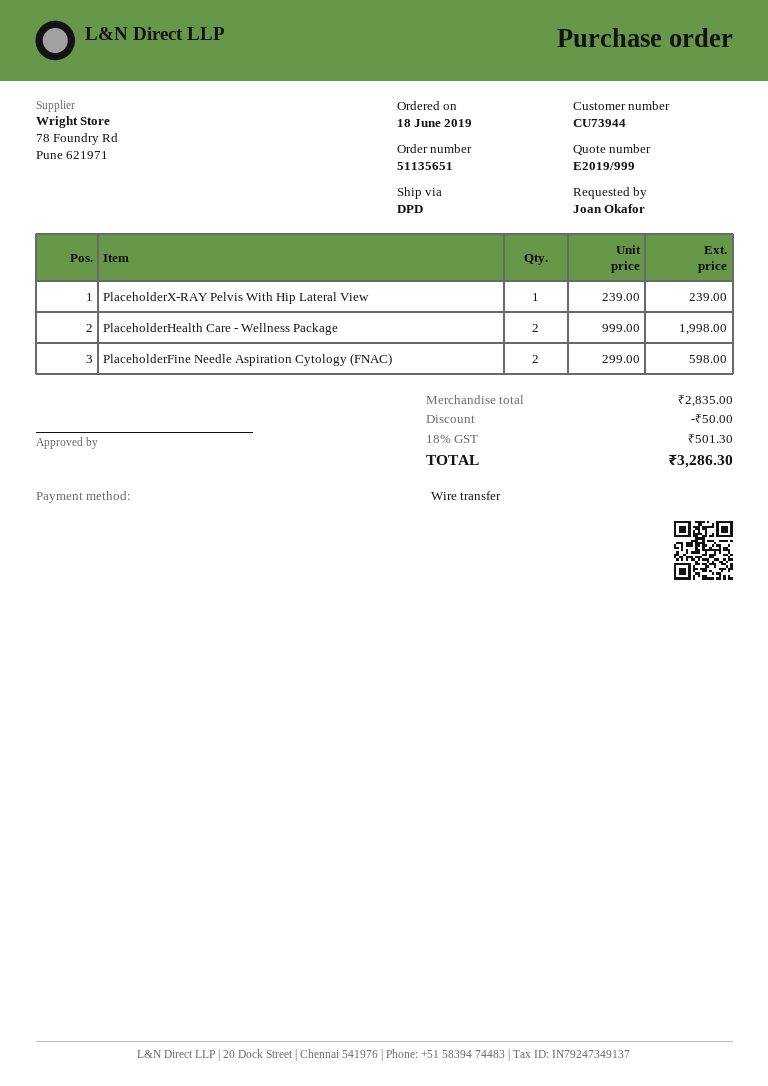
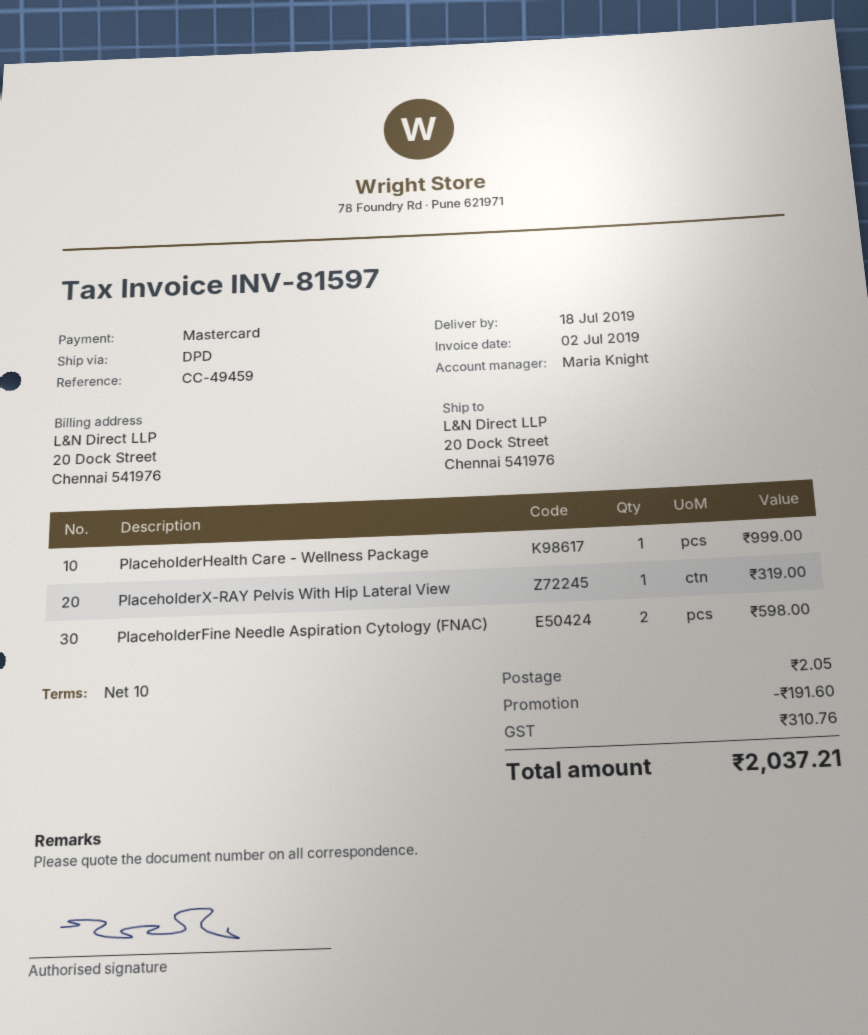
payment method: bank transfer -> Mastercard
PlaceholderX-RAY Pelvis With Hip Lateral View: 1 for 239.00 -> 1 for 319.00
PlaceholderHealth Care - Wellness Package: 2 for 1998.00 -> 1 for 999.00
discount: 50.00 -> 191.60
shipping: none -> 2.05
tax: 501.30 -> 310.76
total: 3286.30 -> 2037.21

